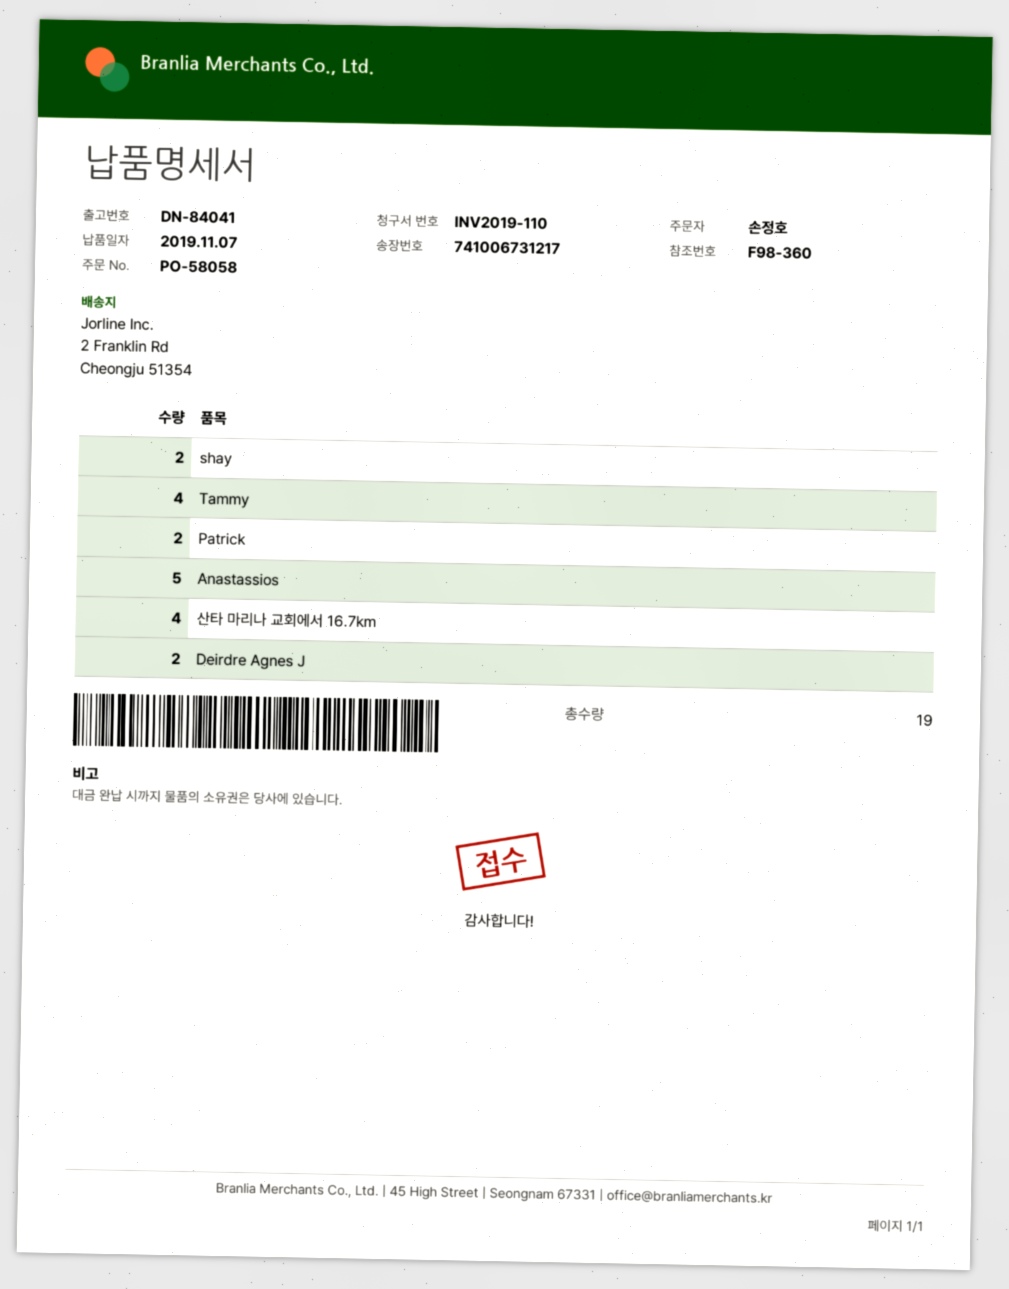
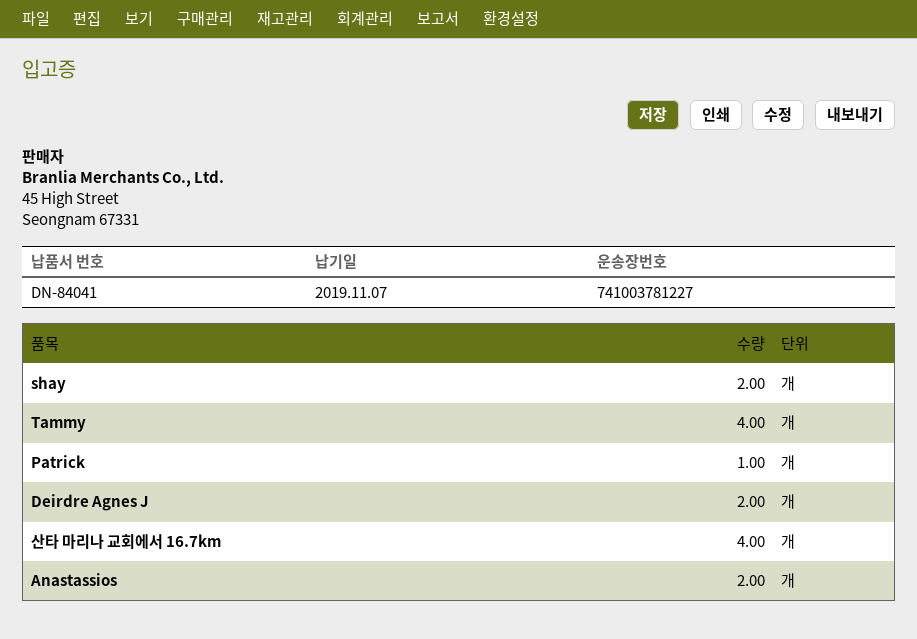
tracking number: 741006731217 -> 741003781227
Patrick: 2 -> 1
Anastassios: 5 -> 2

